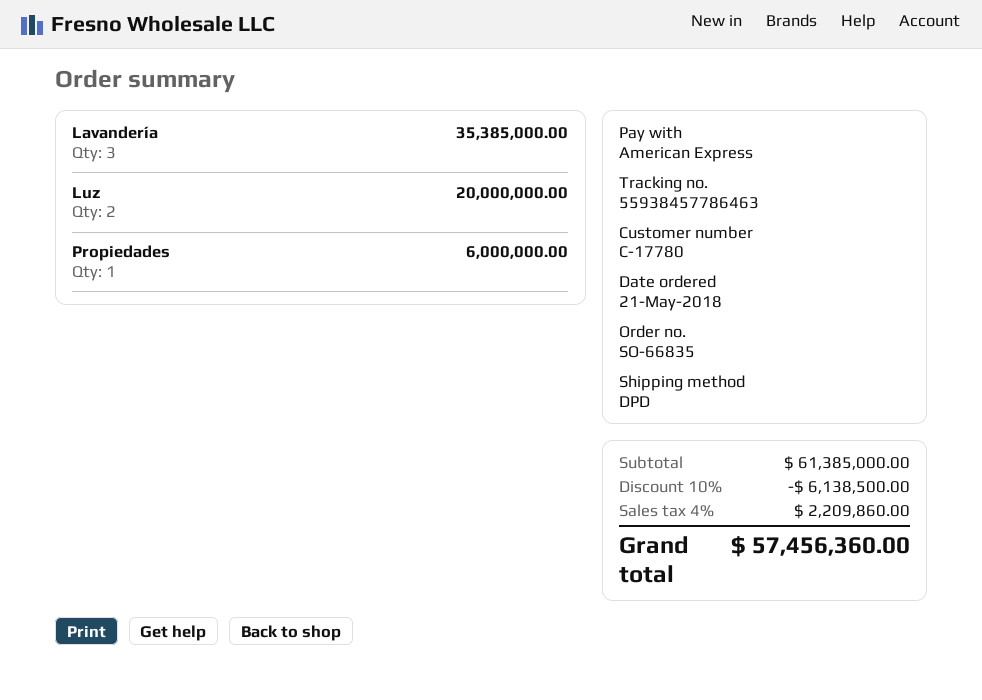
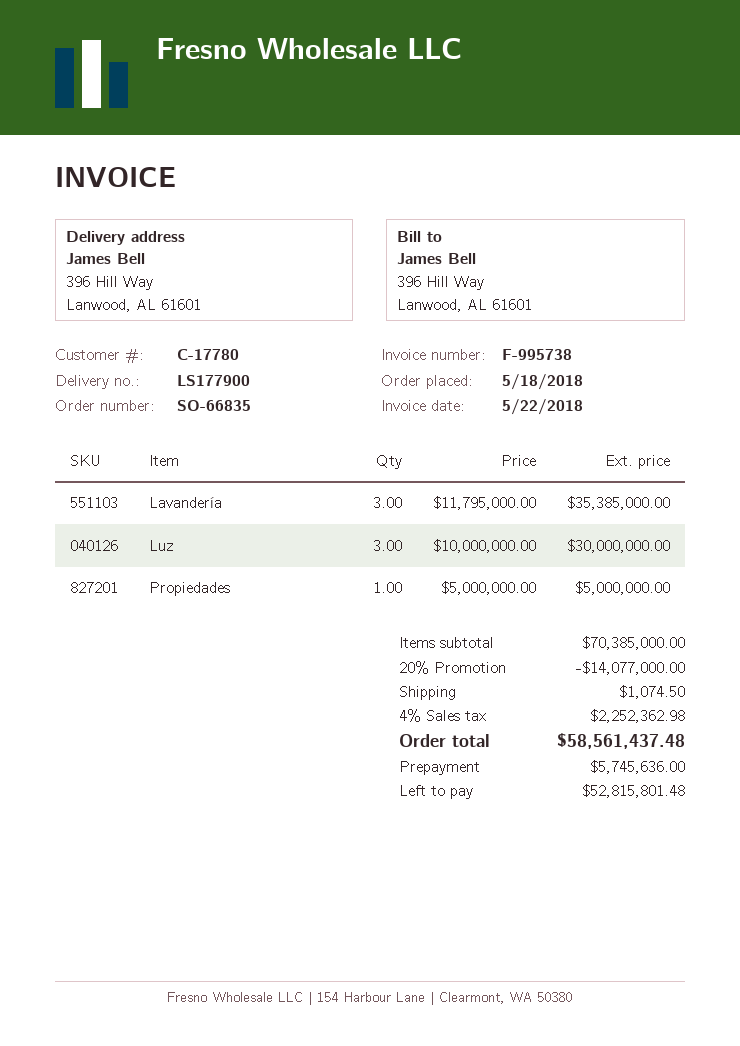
order date: 2018-05-21 -> 2018-05-18
Luz: 2 for 20000000.00 -> 3 for 30000000.00
Propiedades: 1 for 6000000.00 -> 1 for 5000000.00
subtotal: 61385000.00 -> 70385000.00
discount: 10% = 6138500.00 -> 20% = 14077000.00
shipping: none -> 1074.50
tax: 4% = 2209860.00 -> 4% = 2252362.98
total: 57456360.00 -> 58561437.48

